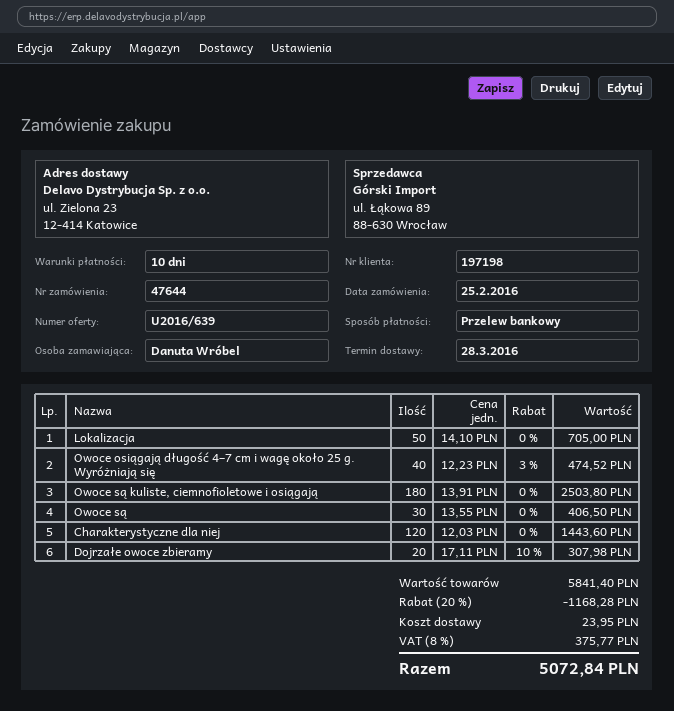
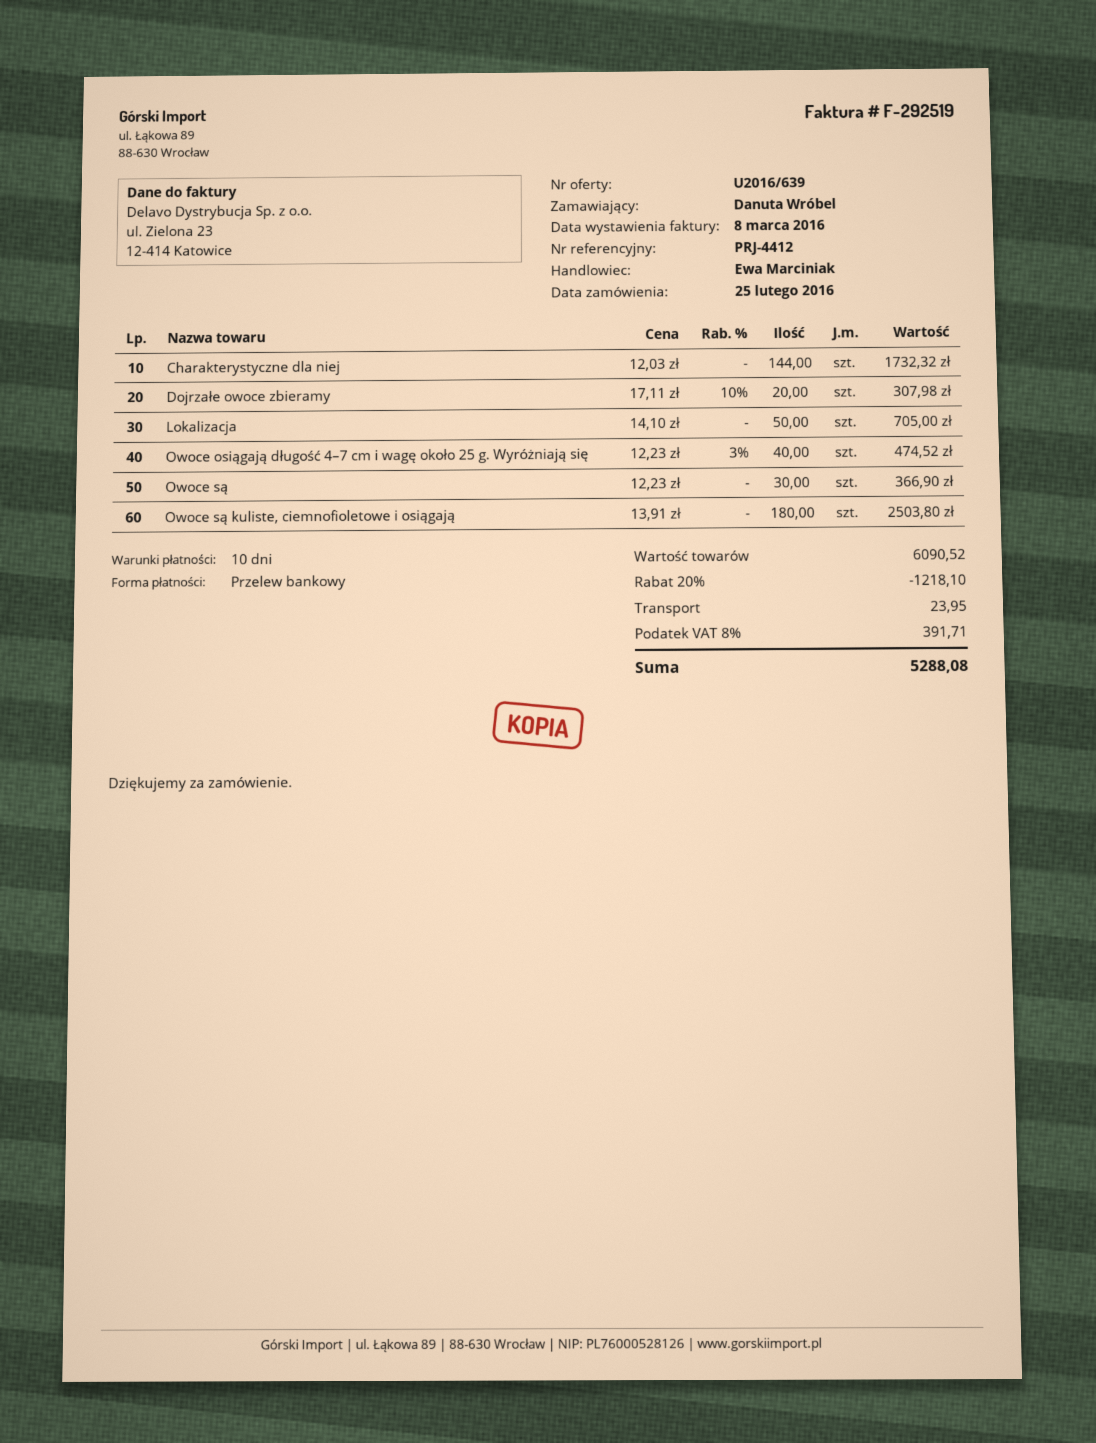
Owoce są: 30 x 13.55 = 406.50 -> 30 x 12.23 = 366.90
Charakterystyczne dla niej: 120 x 12.03 = 1443.60 -> 144 x 12.03 = 1732.32
subtotal: 5841.40 -> 6090.52
discount: 20% = 1168.28 -> 20% = 1218.10
tax: 8% = 375.77 -> 8% = 391.71
total: 5072.84 -> 5288.08

